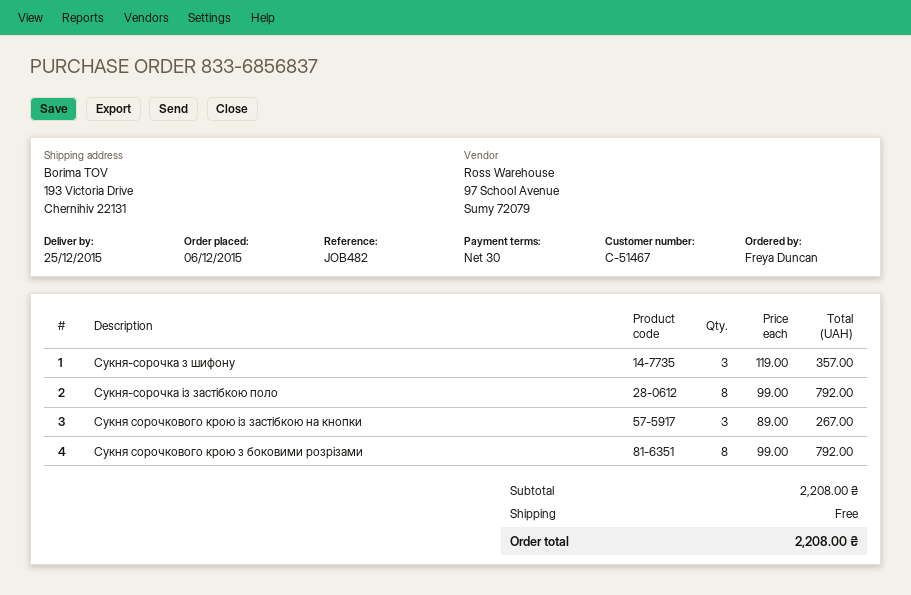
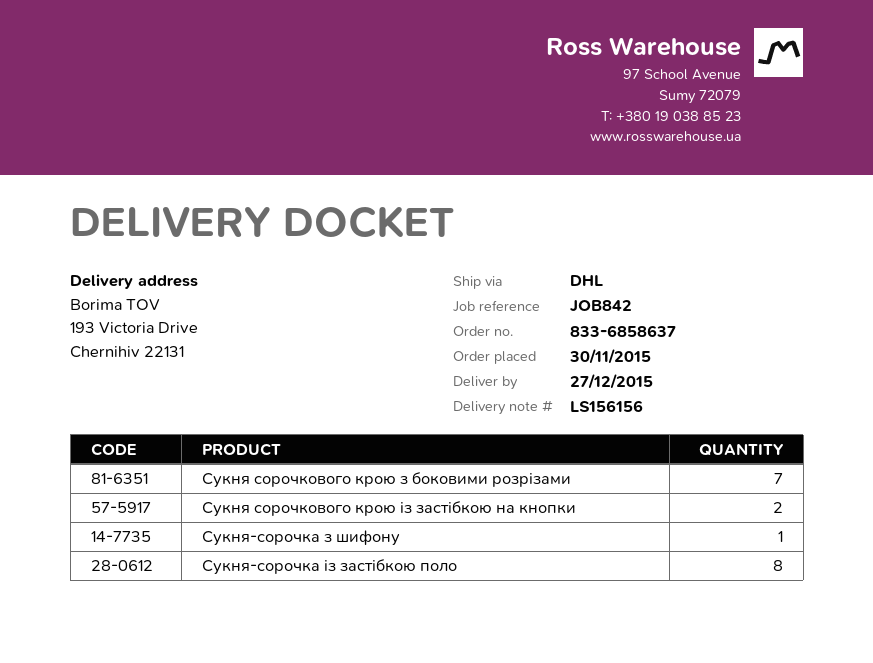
order number: 833-6856837 -> 833-6858637
order date: 2015-12-06 -> 2015-11-30
delivery date: 2015-12-25 -> 2015-12-27
reference: JOB482 -> JOB842
Сукня-сорочка з шифону: 3 -> 1
Сукня сорочкового крою із застібкою на кнопки: 3 -> 2
Сукня сорочкового крою з боковими розрізами: 8 -> 7

